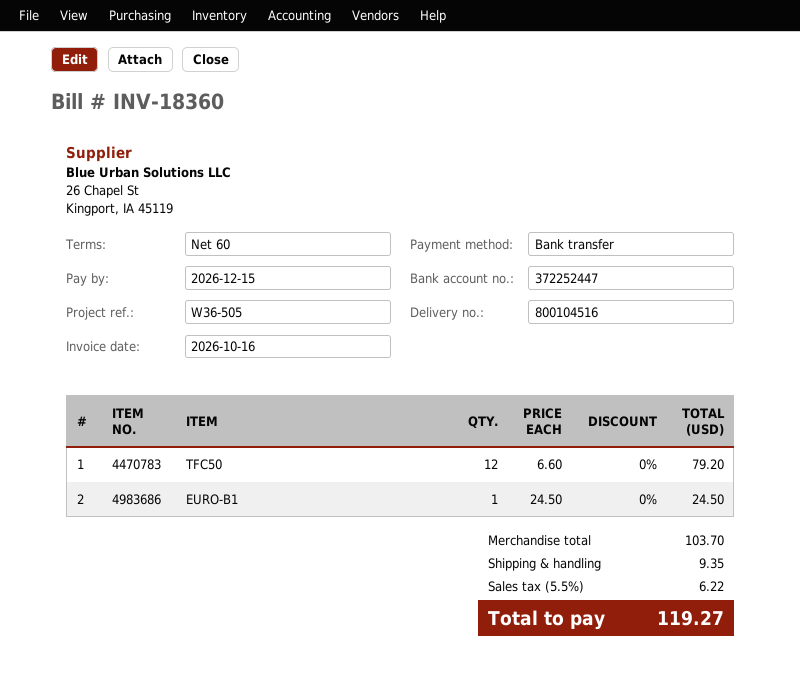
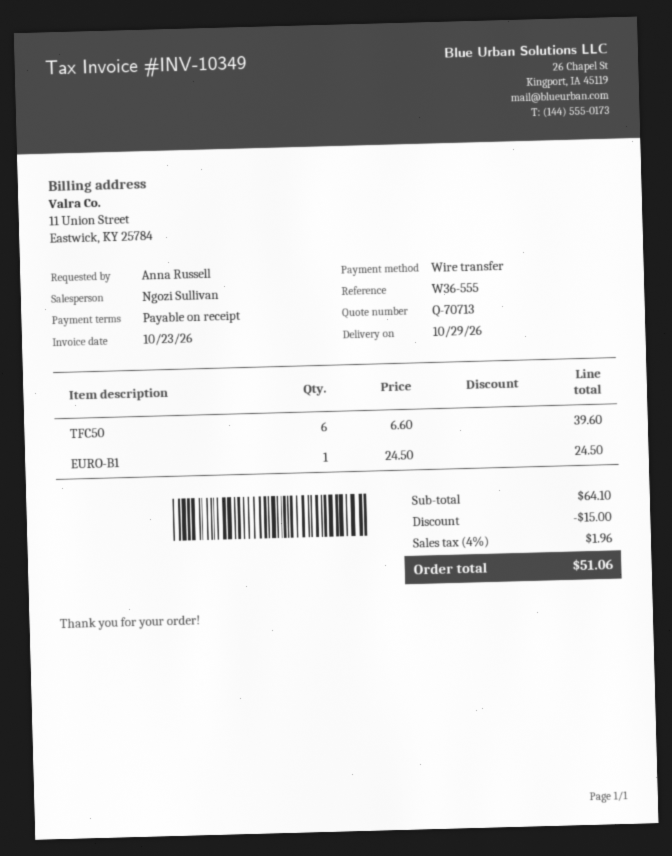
invoice number: INV-18360 -> INV-10349
invoice date: 2026-10-16 -> 2026-10-23
payment terms: 60 days -> on receipt
reference: W36-505 -> W36-555
TFC50: 12 x 6.60 = 79.20 -> 6 x 6.60 = 39.60
subtotal: 103.70 -> 64.10
discount: none -> 15.00
shipping: 9.35 -> none
tax: 5.5% = 6.22 -> 4% = 1.96
total: 119.27 -> 51.06

